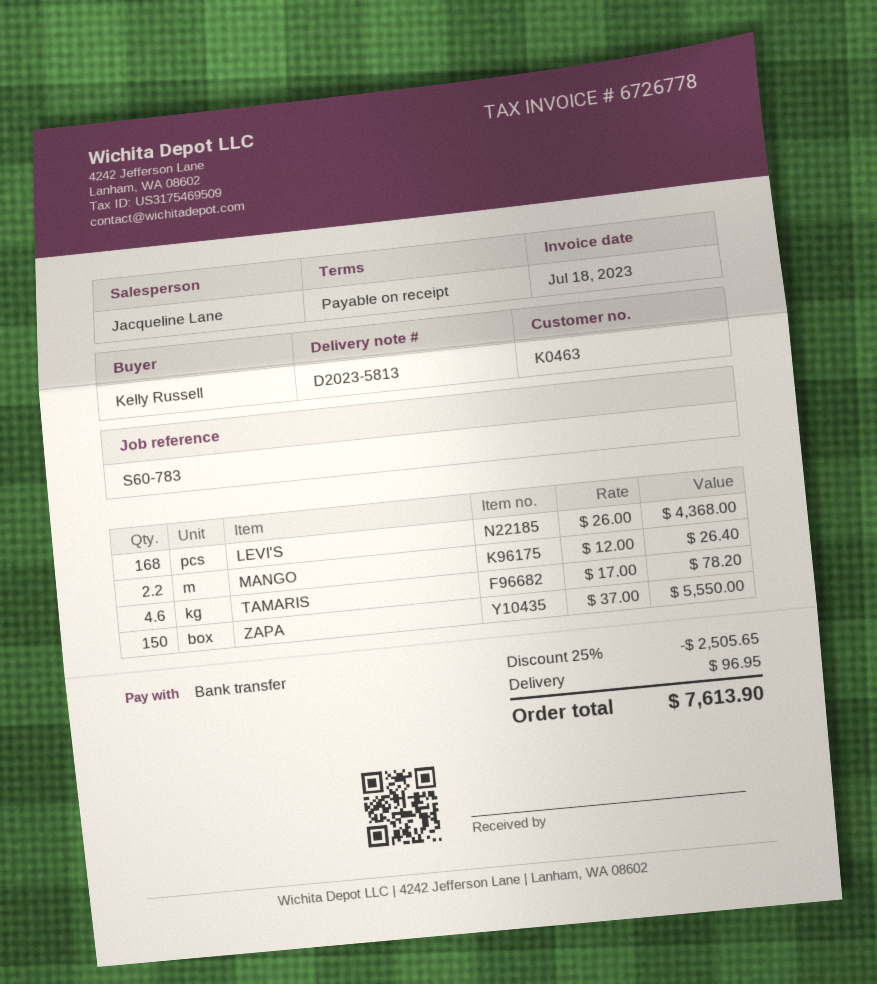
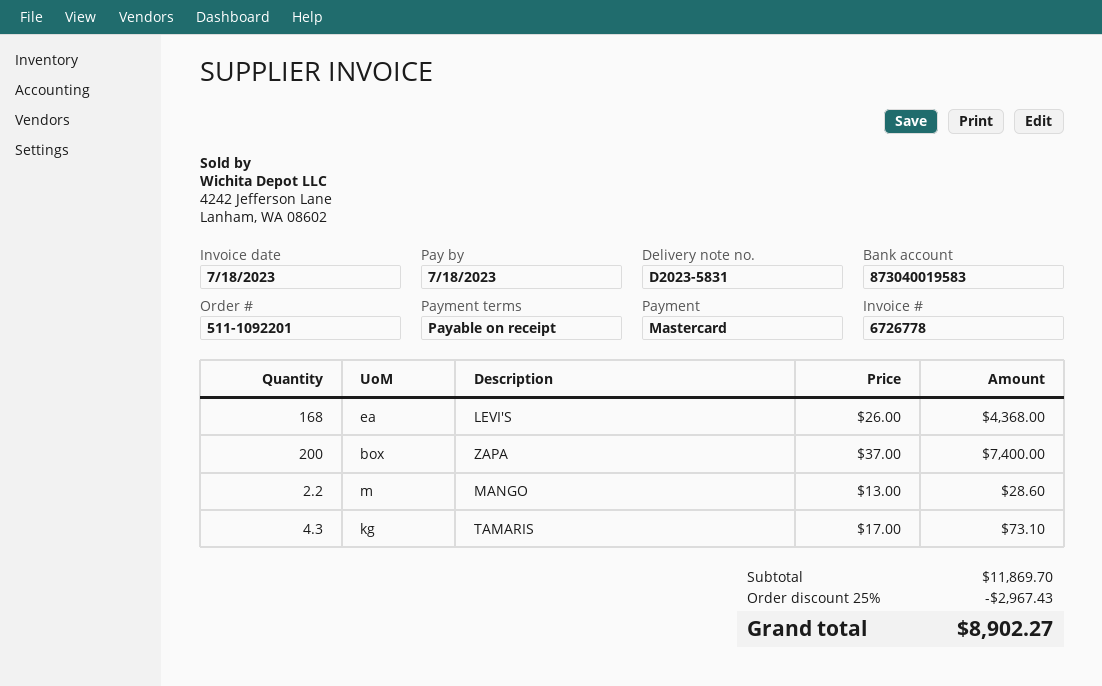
delivery note number: D2023-5813 -> D2023-5831
payment method: bank transfer -> Mastercard
MANGO: 2.2 x 12.00 = 26.40 -> 2.2 x 13.00 = 28.60
TAMARIS: 4.6 x 17.00 = 78.20 -> 4.3 x 17.00 = 73.10
ZAPA: 150 x 37.00 = 5550.00 -> 200 x 37.00 = 7400.00
discount: 25% = 2505.65 -> 25% = 2967.43
shipping: 96.95 -> none
total: 7613.90 -> 8902.27

